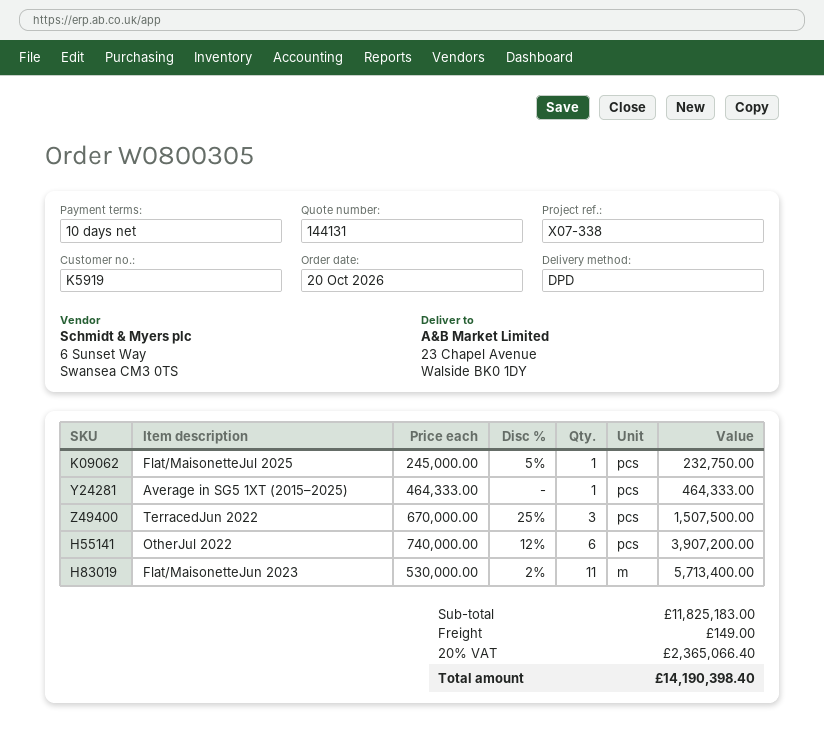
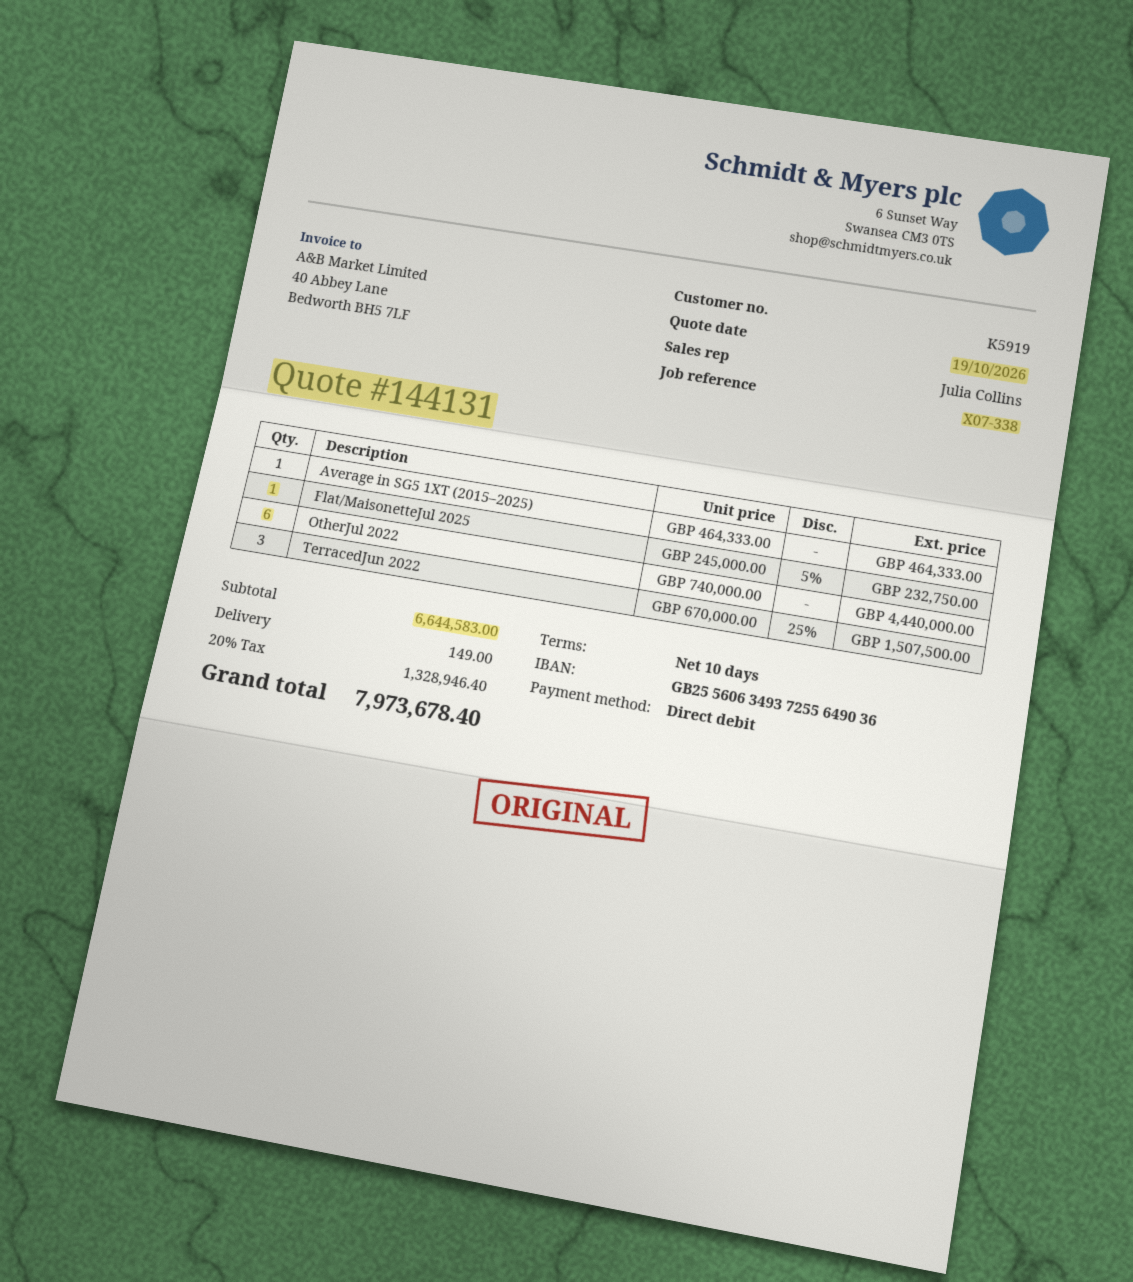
OtherJul 2022: 6 x 740000.00 - 12% = 3907200.00 -> 6 x 740000.00 = 4440000.00
Flat/MaisonetteJun 2023: 11 x 530000.00 - 2% = 5713400.00 -> none
subtotal: 11825183.00 -> 6644583.00
tax: 20% = 2365066.40 -> 20% = 1328946.40
total: 14190398.40 -> 7973678.40

